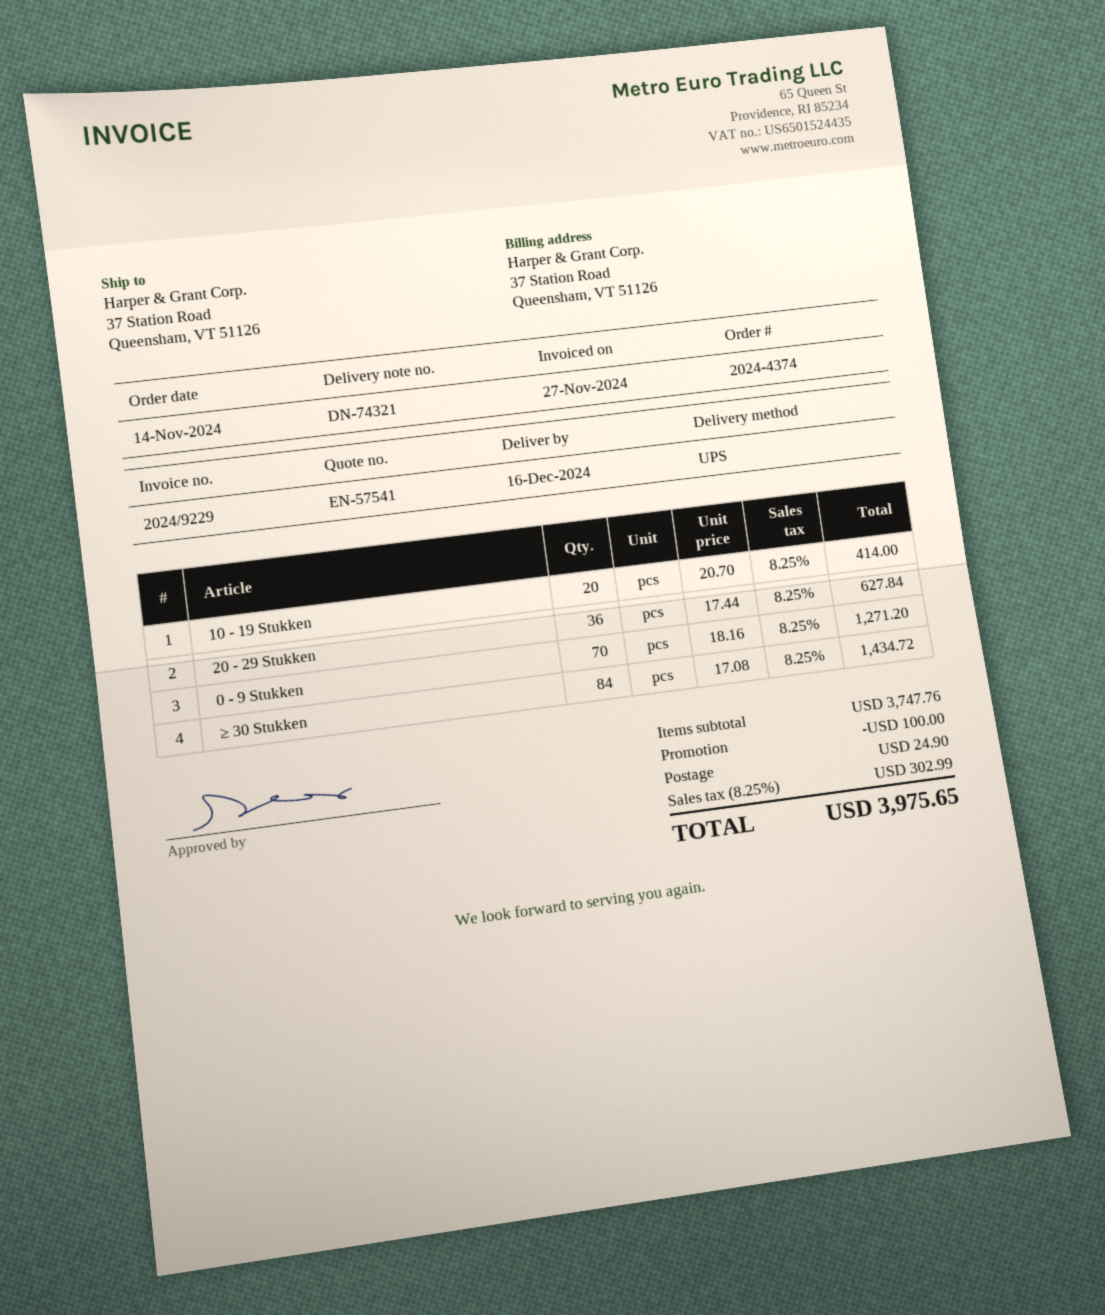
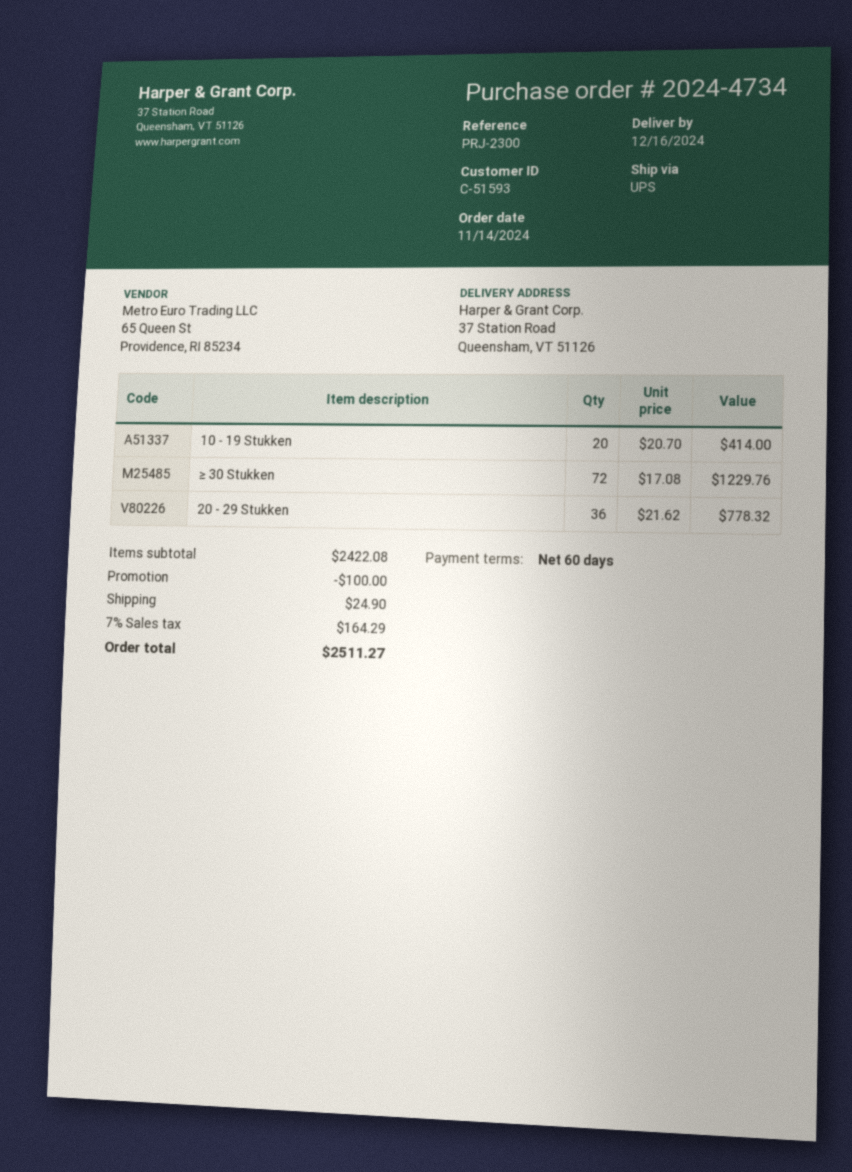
order number: 2024-4374 -> 2024-4734
20 - 29 Stukken: 36 x 17.44 = 627.84 -> 36 x 21.62 = 778.32
0 - 9 Stukken: 70 x 18.16 = 1271.20 -> none
≥ 30 Stukken: 84 x 17.08 = 1434.72 -> 72 x 17.08 = 1229.76
subtotal: 3747.76 -> 2422.08
tax: 8.25% = 302.99 -> 7% = 164.29
total: 3975.65 -> 2511.27

